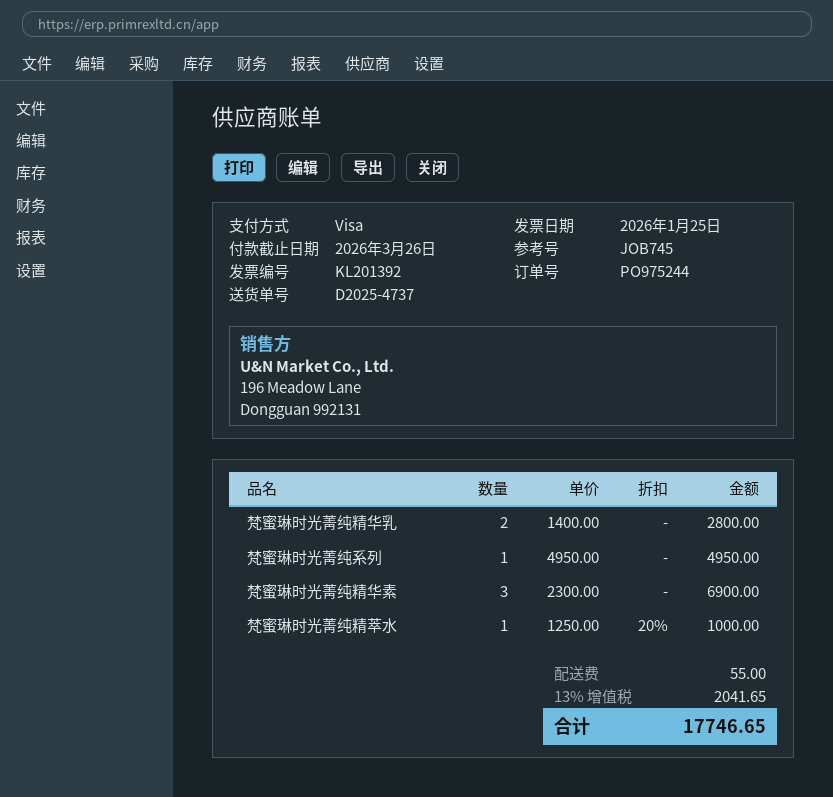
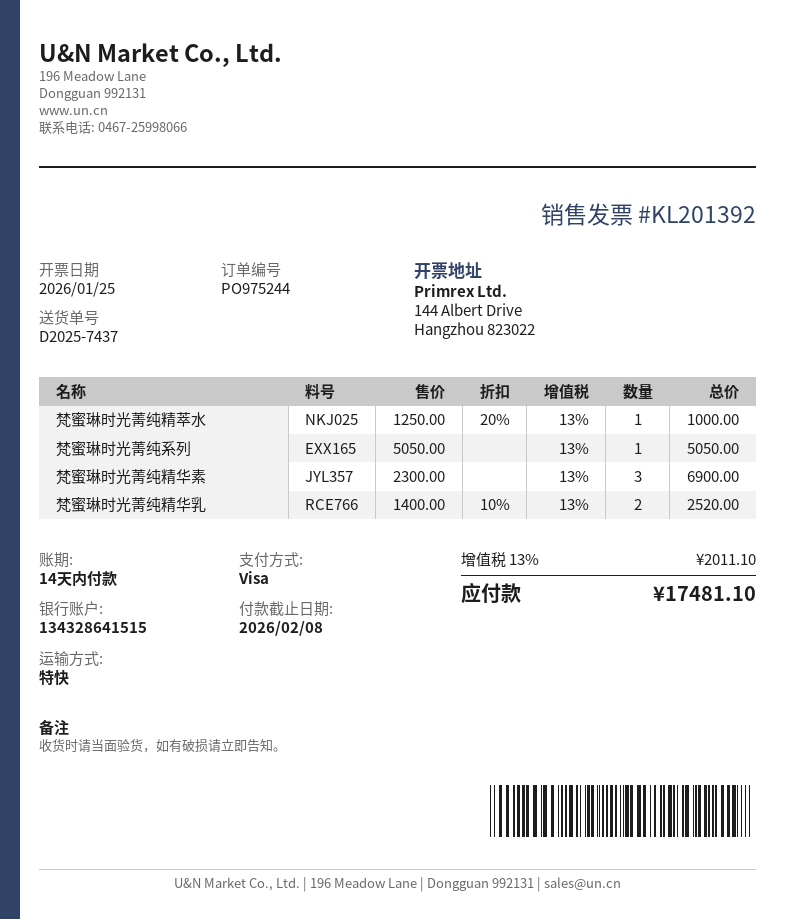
delivery note number: D2025-4737 -> D2025-7437
due date: 2026-03-26 -> 2026-02-08
梵蜜琳时光菁纯精华乳: 2 x 1400.00 = 2800.00 -> 2 x 1400.00 - 10% = 2520.00
梵蜜琳时光菁纯系列: 1 x 4950.00 = 4950.00 -> 1 x 5050.00 = 5050.00
shipping: 55.00 -> none
tax: 13% = 2041.65 -> 13% = 2011.10
total: 17746.65 -> 17481.10

